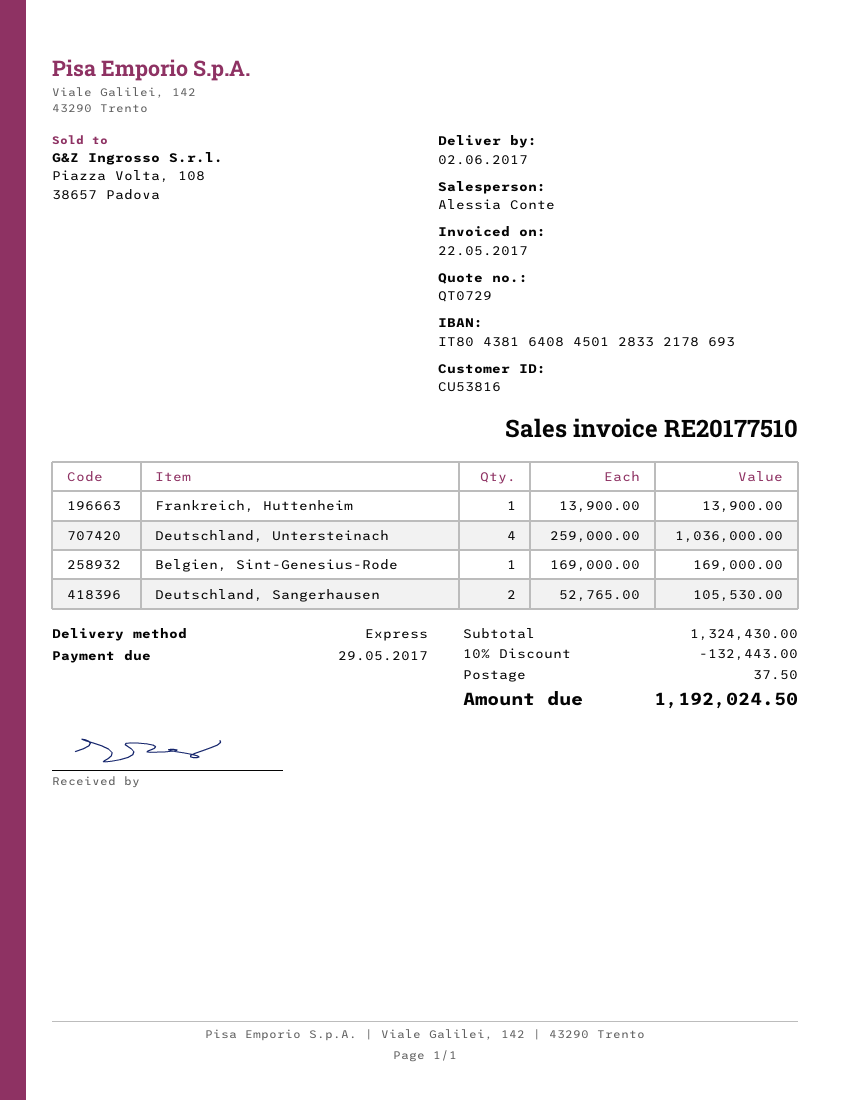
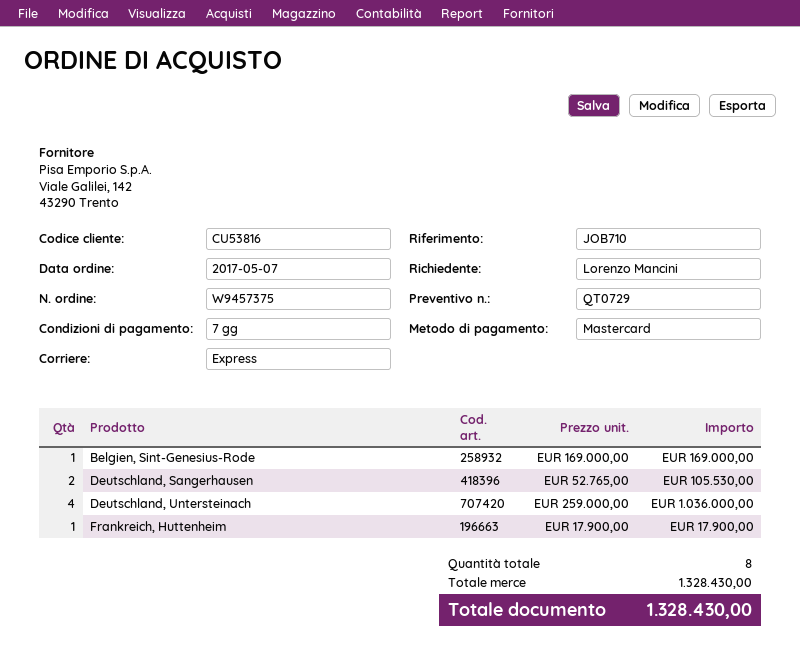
Frankreich, Huttenheim: 1 x 13900.00 = 13900.00 -> 1 x 17900.00 = 17900.00
subtotal: 1324430.00 -> 1328430.00
discount: 10% = 132443.00 -> none
shipping: 37.50 -> none
total: 1192024.50 -> 1328430.00

